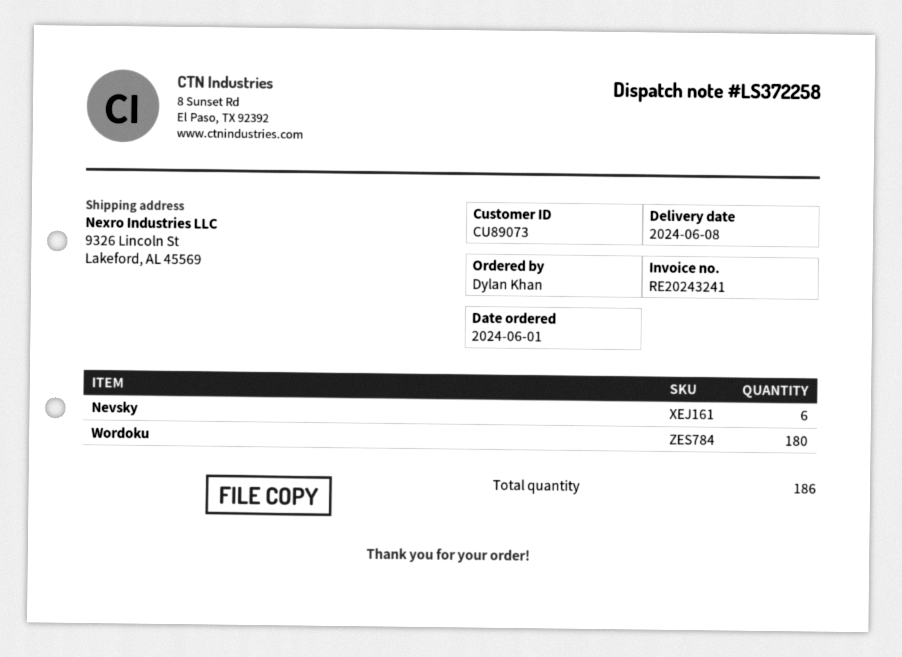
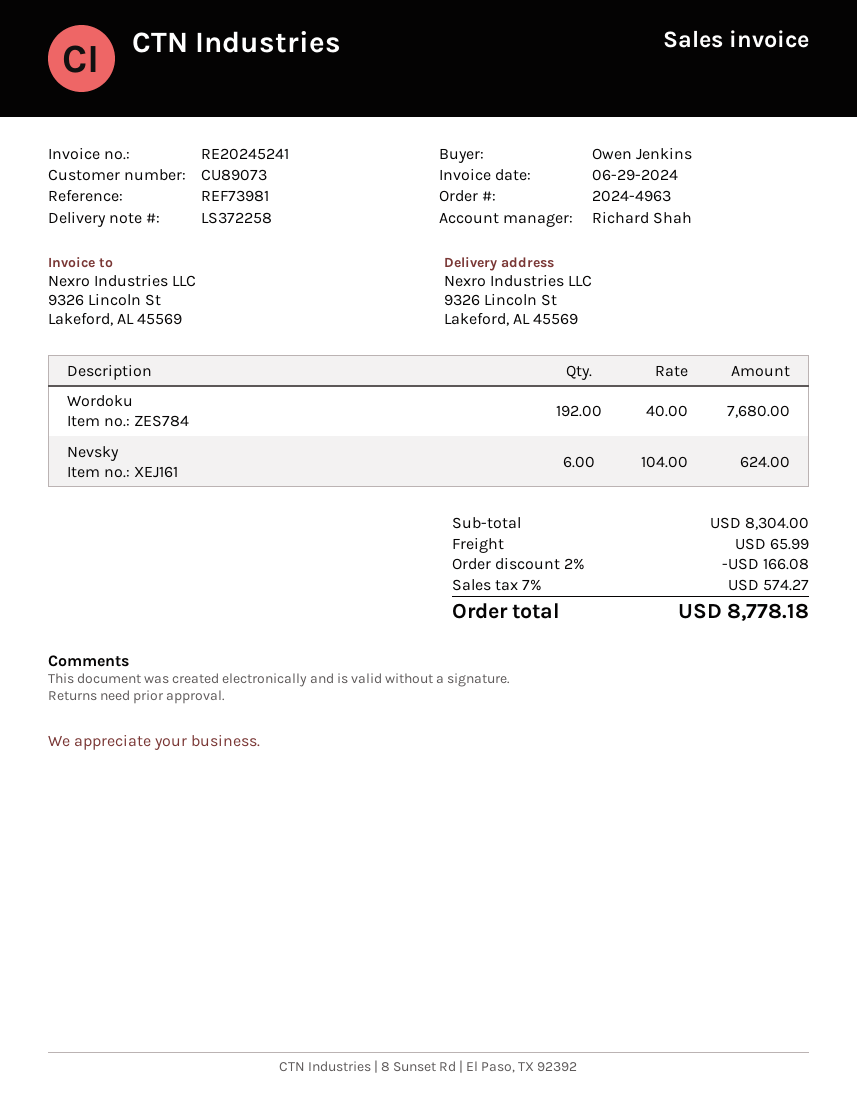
invoice number: RE20243241 -> RE20245241
ordered by: Dylan Khan -> Owen Jenkins
Wordoku: 180 -> 192

